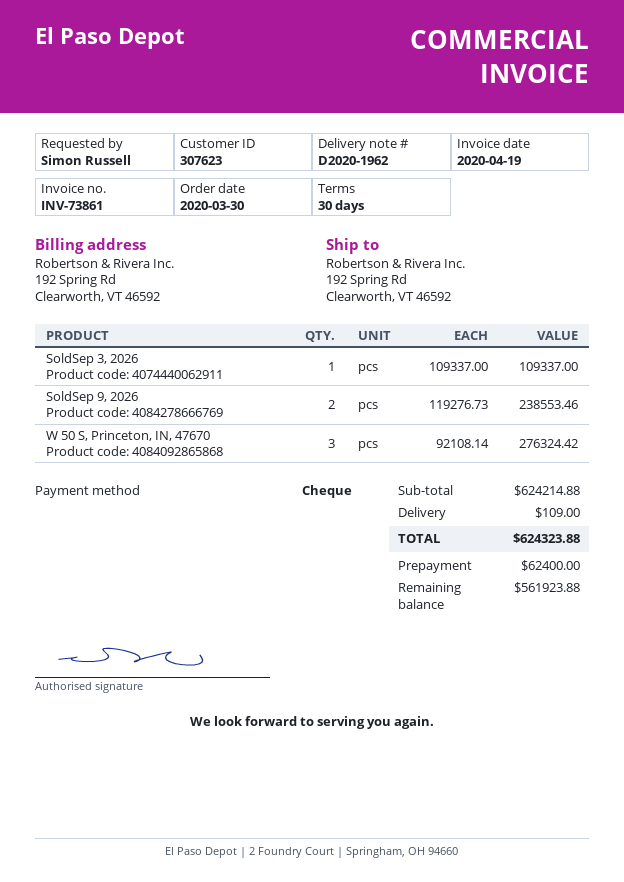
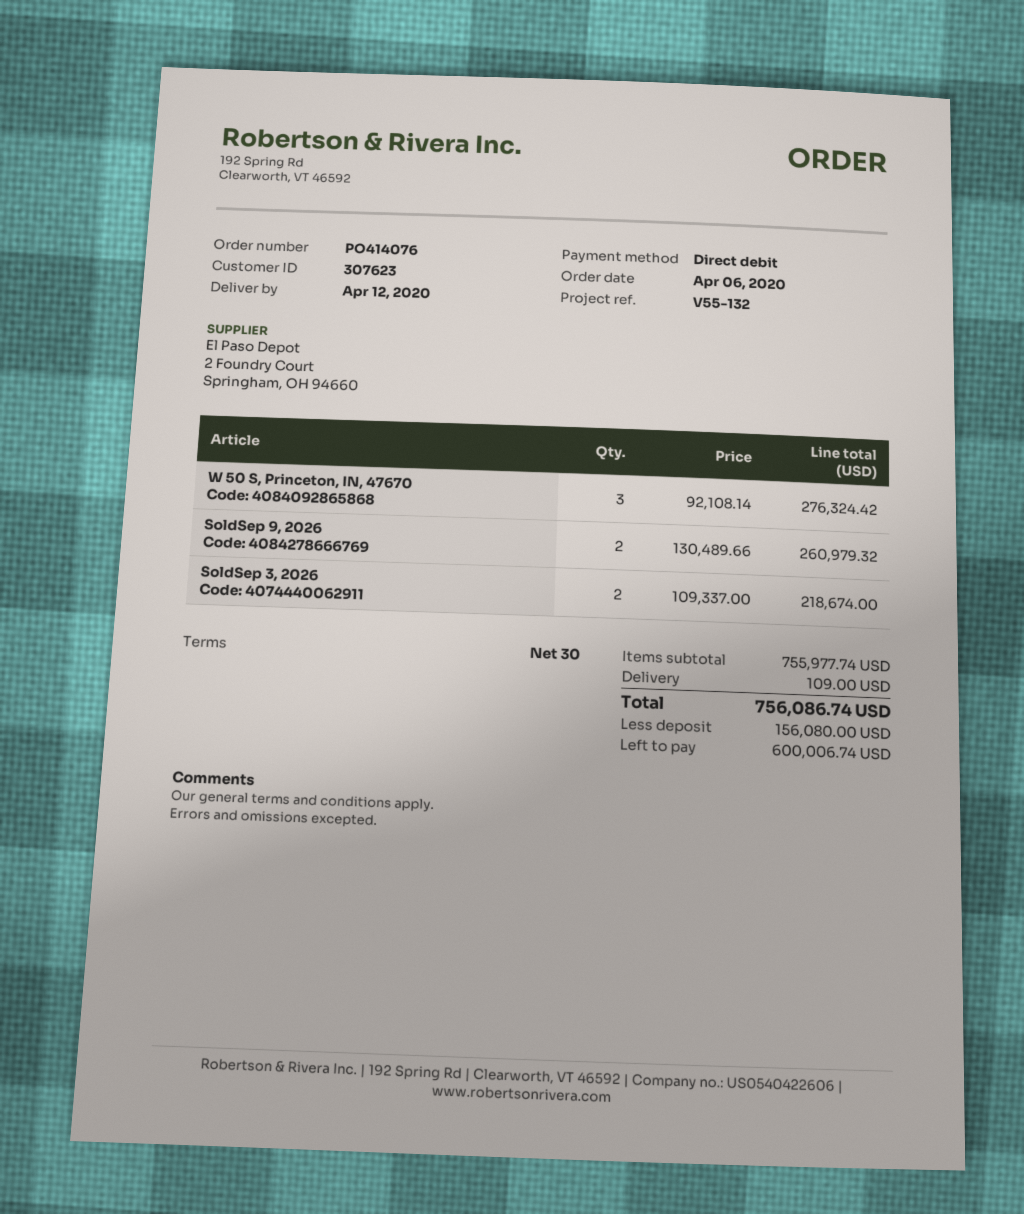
order date: 2020-03-30 -> 2020-04-06
payment method: cheque -> direct debit
SoldSep 3, 2026: 1 x 109337.00 = 109337.00 -> 2 x 109337.00 = 218674.00
SoldSep 9, 2026: 2 x 119276.73 = 238553.46 -> 2 x 130489.66 = 260979.32
subtotal: 624214.88 -> 755977.74
total: 624323.88 -> 756086.74
deposit: 62400.00 -> 156080.00
balance: 561923.88 -> 600006.74

